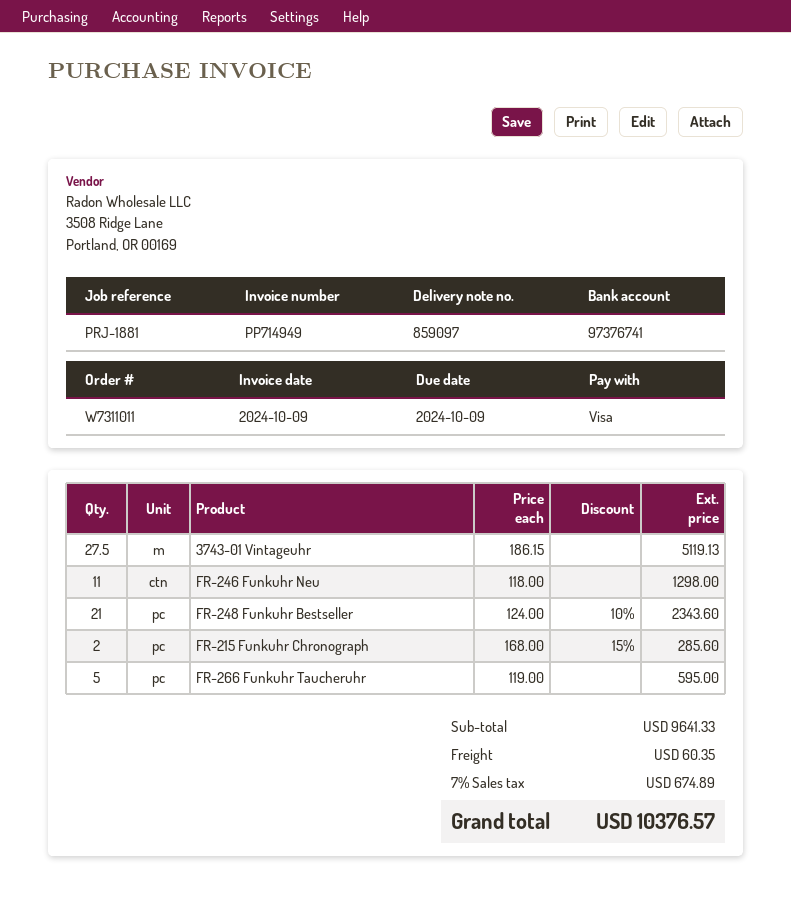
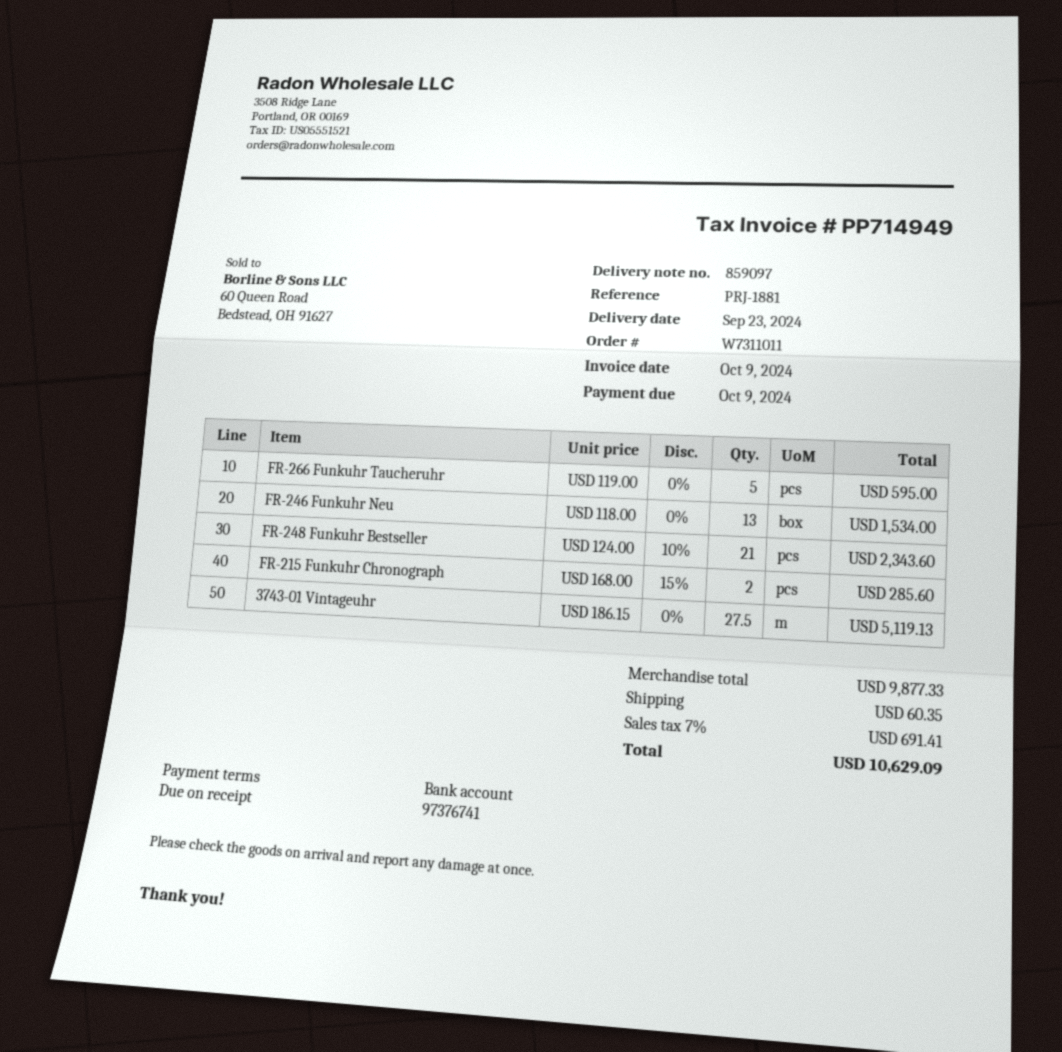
FR-246 Funkuhr Neu: 11 x 118.00 = 1298.00 -> 13 x 118.00 = 1534.00
subtotal: 9641.33 -> 9877.33
tax: 7% = 674.89 -> 7% = 691.41
total: 10376.57 -> 10629.09

